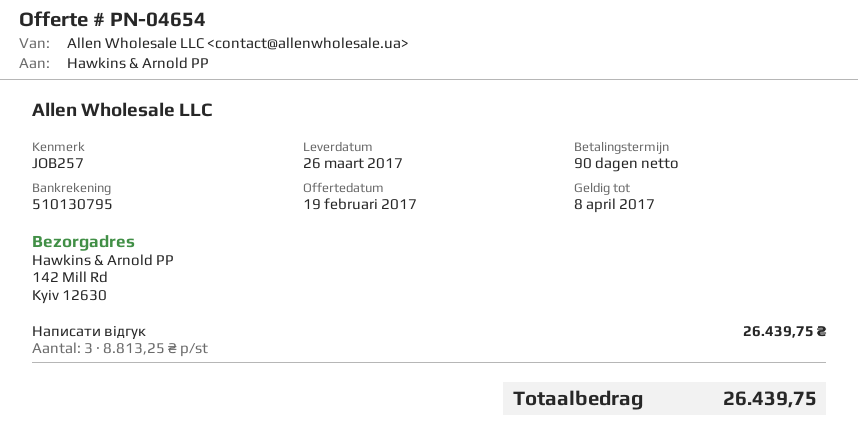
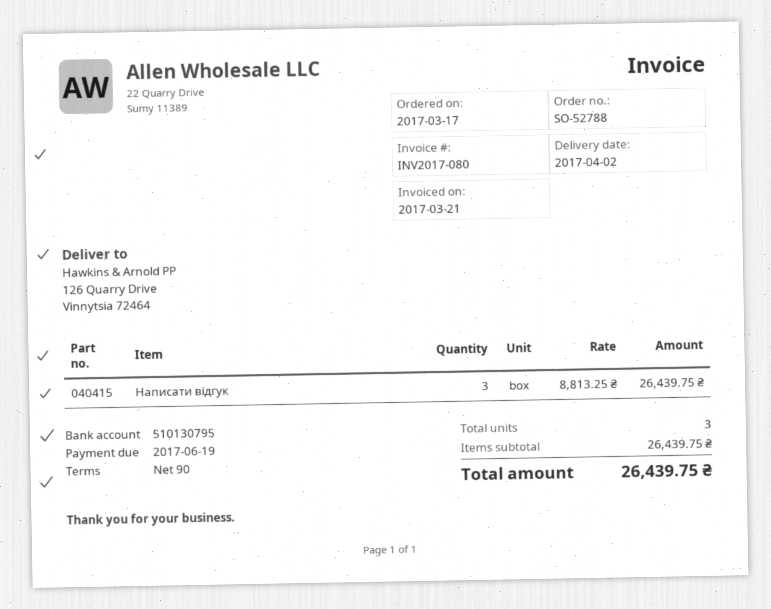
delivery date: 2017-03-26 -> 2017-04-02
ship to: 142 Mill Rd, Kyiv 12630 -> 126 Quarry Drive, Vinnytsia 72464

